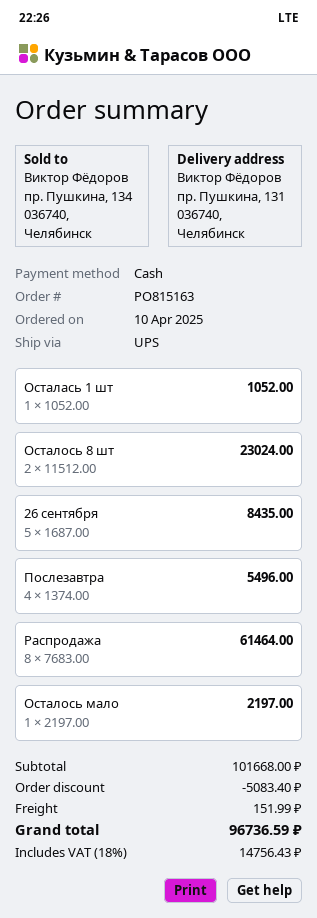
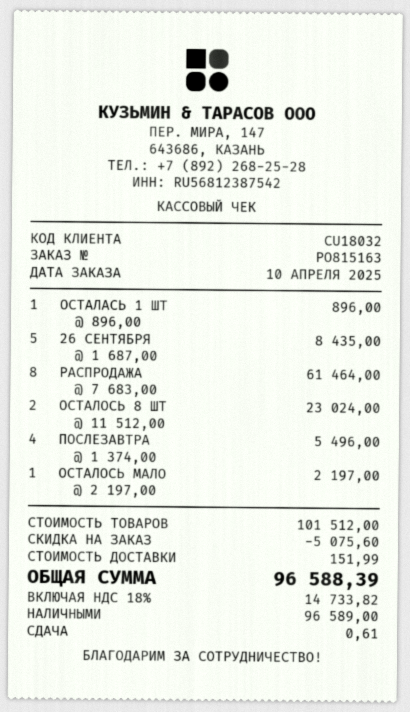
Осталась 1 шт: 1 x 1052.00 = 1052.00 -> 1 x 896.00 = 896.00
subtotal: 101668.00 -> 101512.00
discount: 5083.40 -> 5075.60
tax: 18% = 14756.43 -> 18% = 14733.82
total: 96736.59 -> 96588.39

